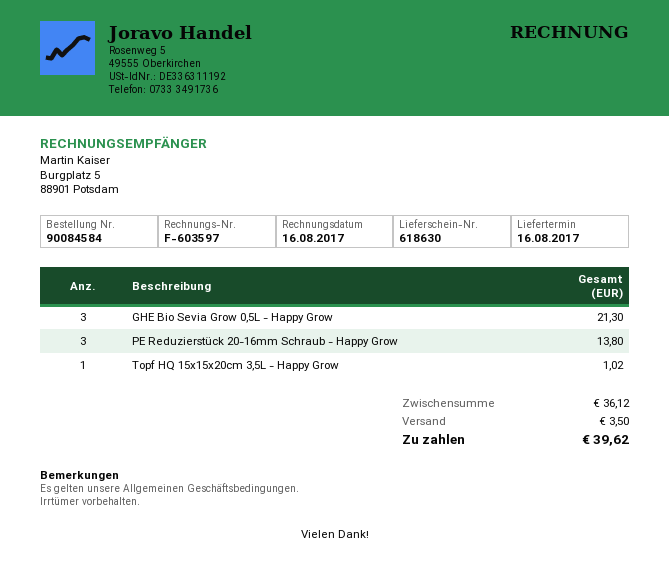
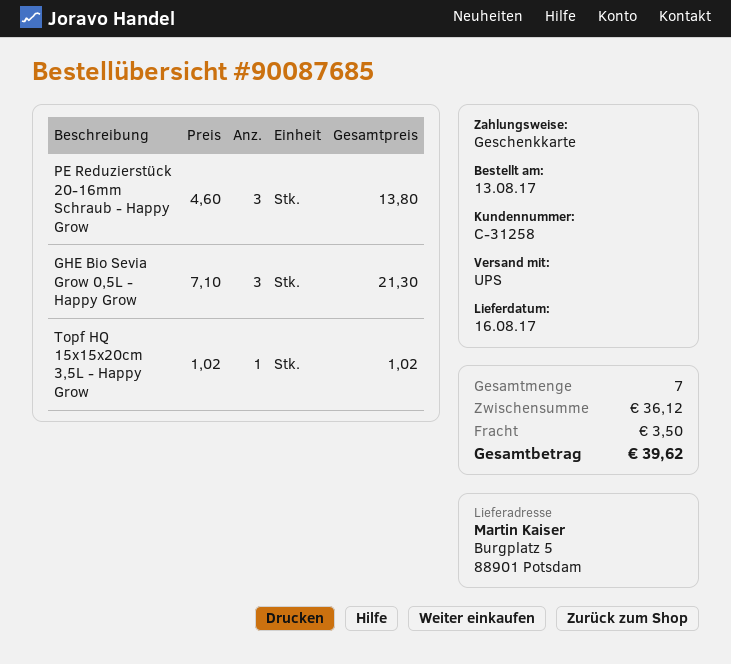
order number: 90084584 -> 90087685

